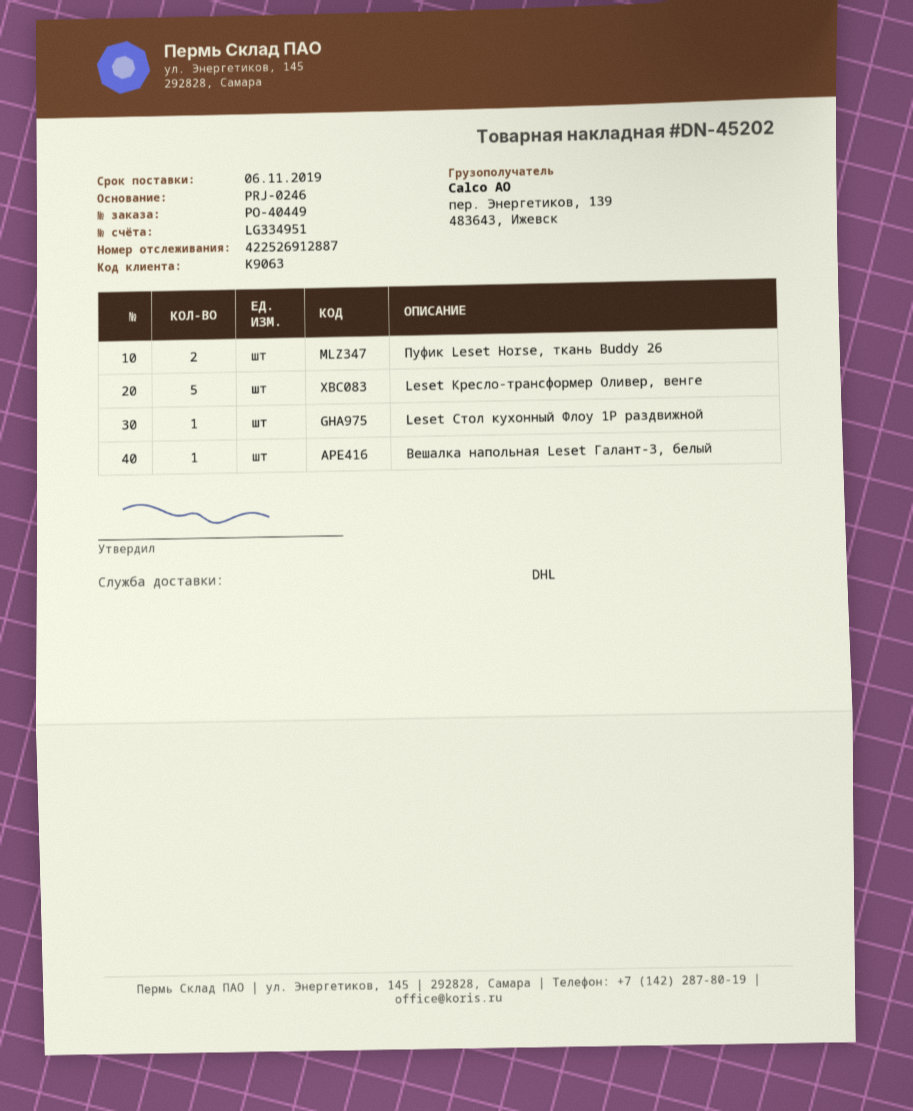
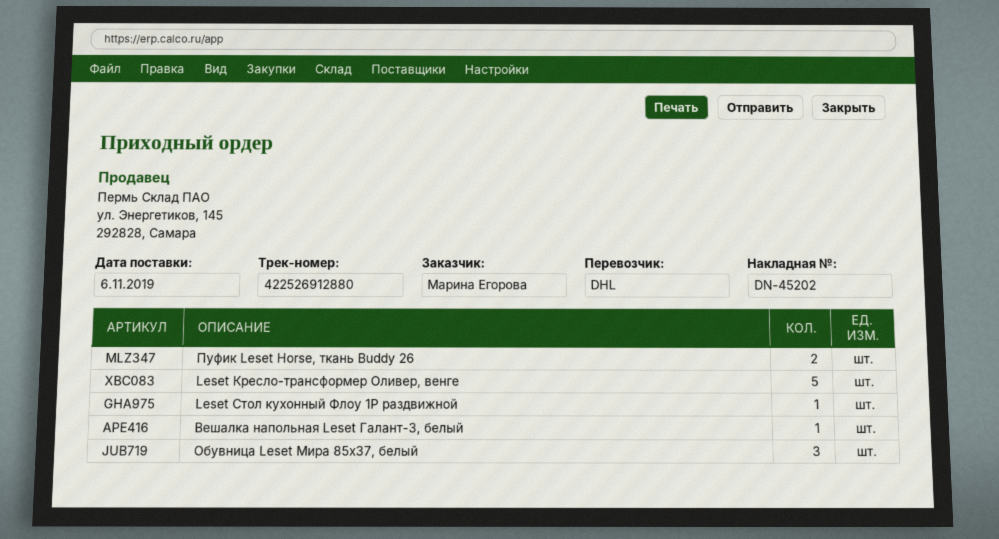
tracking number: 422526912887 -> 422526912880
Обувница Leset Мира 85х37, белый: none -> 3

